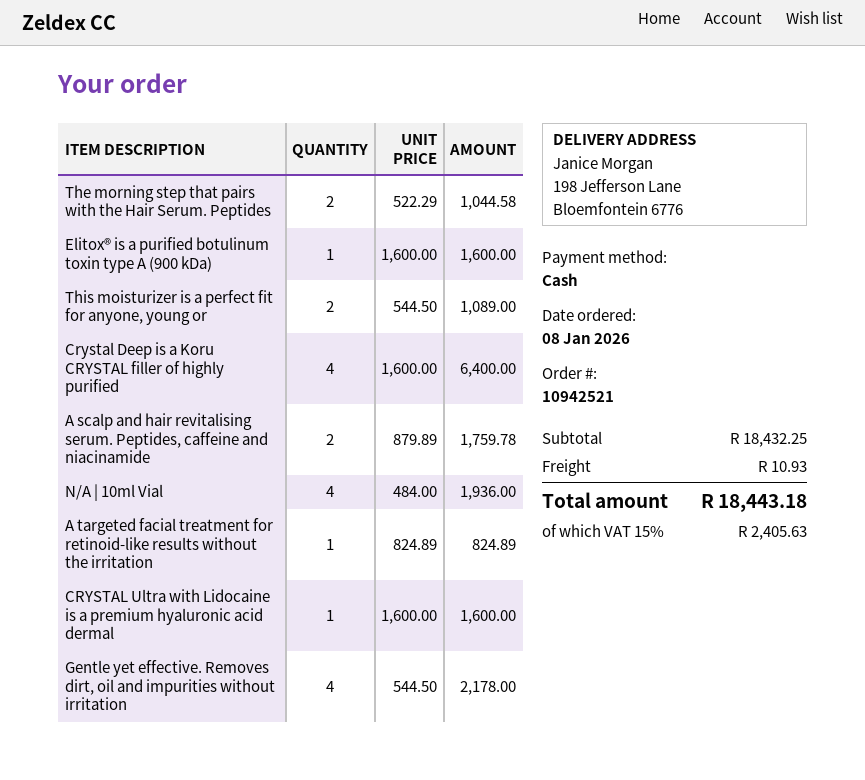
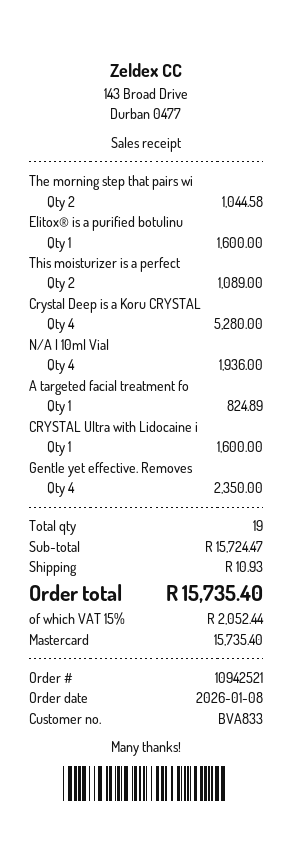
payment method: cash -> Mastercard
Crystal Deep is a Koru CRYSTAL filler of highly purified: 4 for 6400.00 -> 4 for 5280.00
A scalp and hair revitalising serum. Peptides, caffeine and niacinamide: 2 for 1759.78 -> none
Gentle yet effective. Removes dirt, oil and impurities without irritation: 4 for 2178.00 -> 4 for 2350.00
subtotal: 18432.25 -> 15724.47
tax: 15% = 2405.63 -> 15% = 2052.44
total: 18443.18 -> 15735.40

